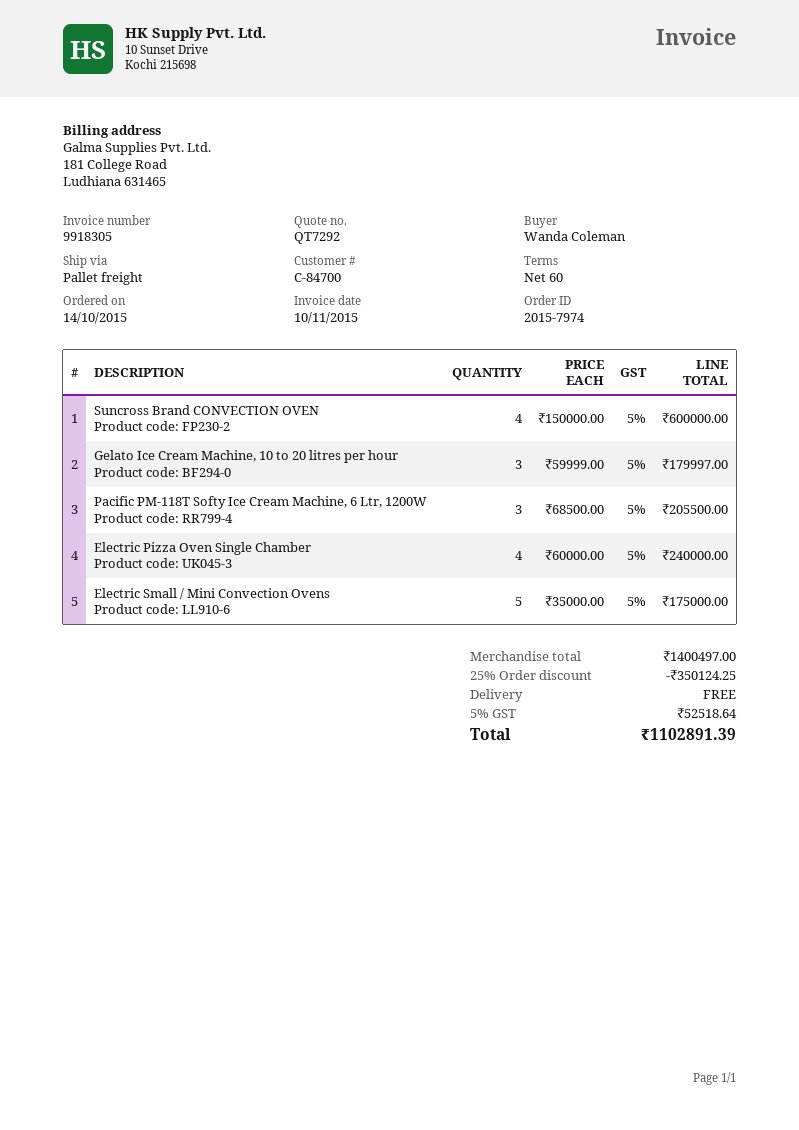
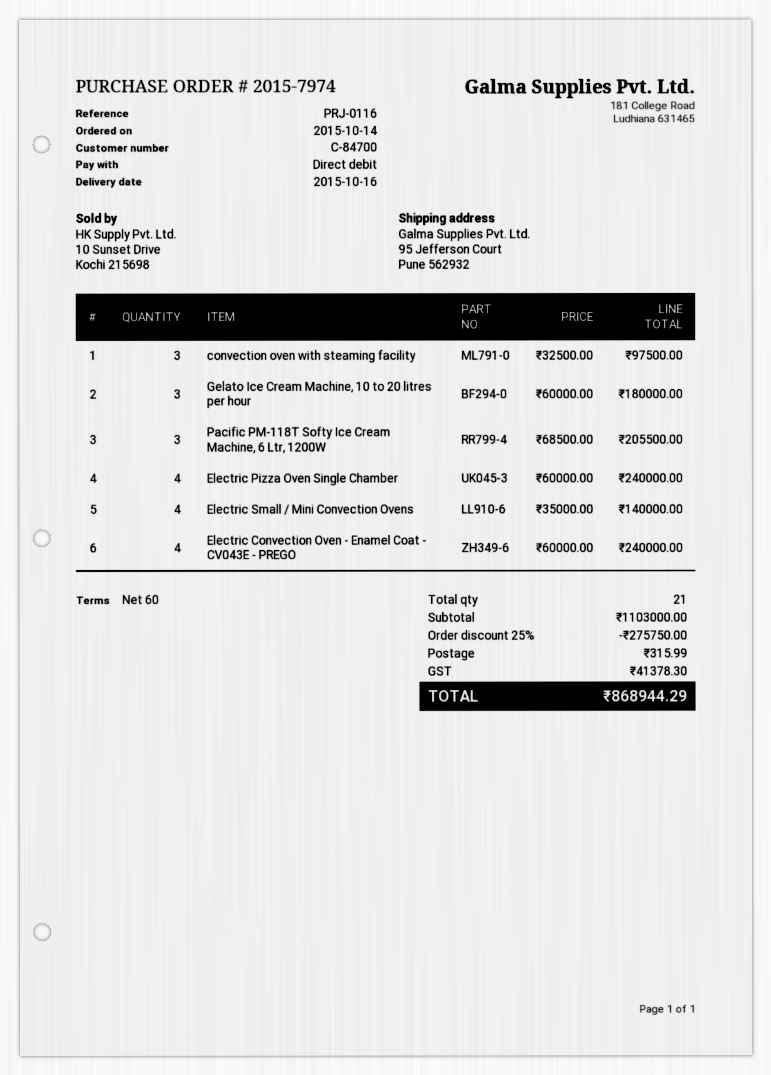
Suncross Brand CONVECTION OVEN: 4 x 150000.00 = 600000.00 -> none
Gelato Ice Cream Machine, 10 to 20 litres per hour: 3 x 59999.00 = 179997.00 -> 3 x 60000.00 = 180000.00
Electric Small / Mini Convection Ovens: 5 x 35000.00 = 175000.00 -> 4 x 35000.00 = 140000.00
convection oven with steaming facility: none -> 3 x 32500.00 = 97500.00
Electric Convection Oven - Enamel Coat - CV043E - PREGO: none -> 4 x 60000.00 = 240000.00
subtotal: 1400497.00 -> 1103000.00
discount: 25% = 350124.25 -> 25% = 275750.00
shipping: 0.00 -> 315.99
tax: 52518.64 -> 41378.30
total: 1102891.39 -> 868944.29

